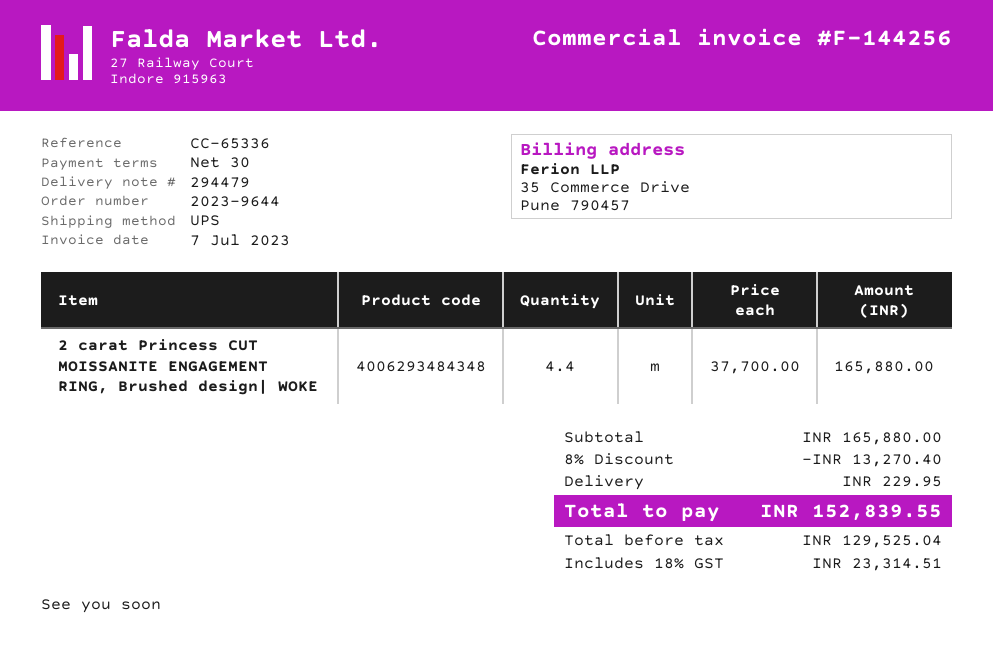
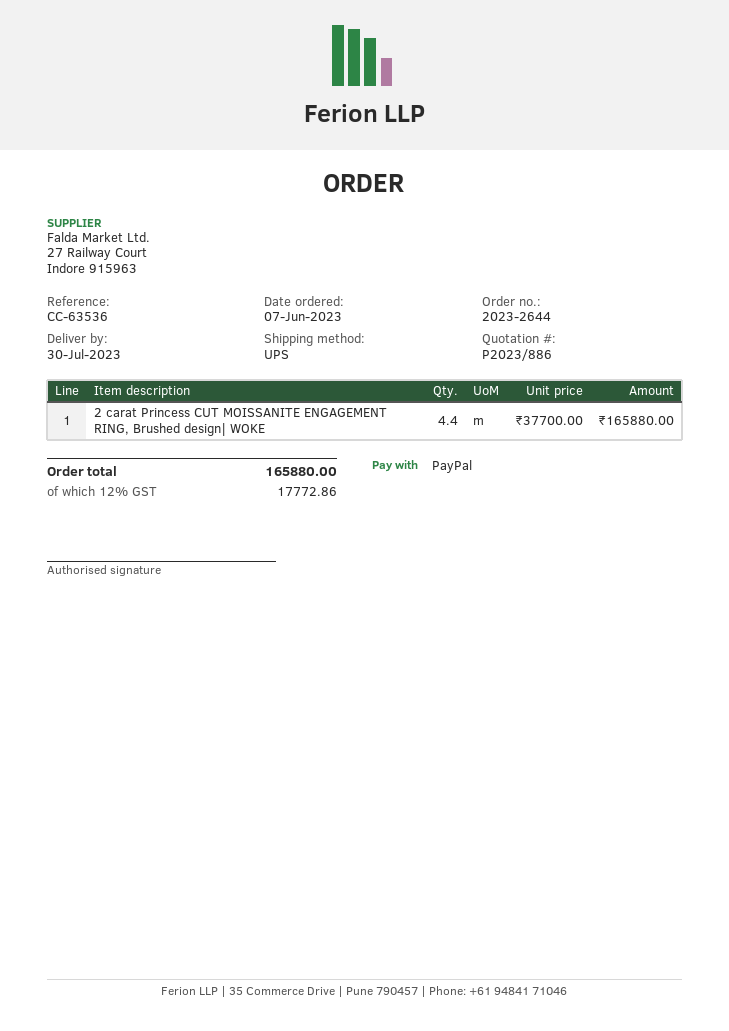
order number: 2023-9644 -> 2023-2644
reference: CC-65336 -> CC-63536
discount: 8% = 13270.40 -> none
shipping: 229.95 -> none
tax: 18% = 23314.51 -> 12% = 17772.86
total: 152839.55 -> 165880.00

